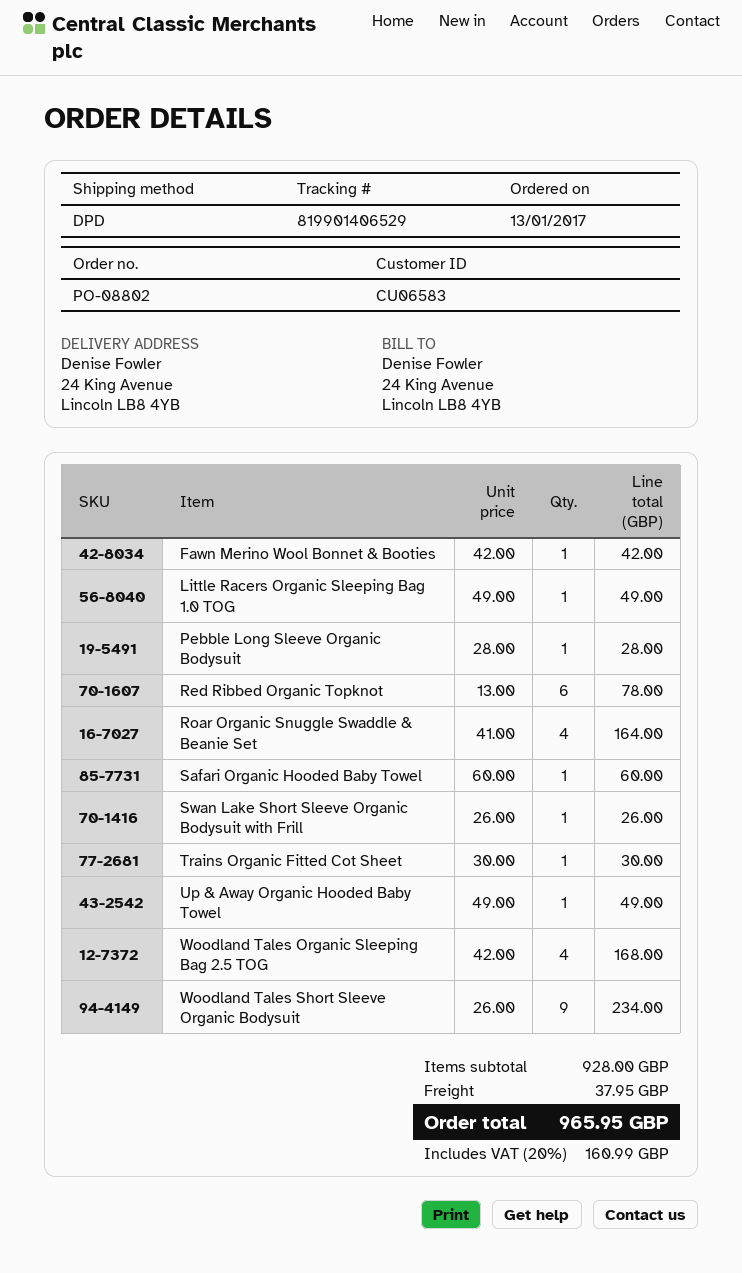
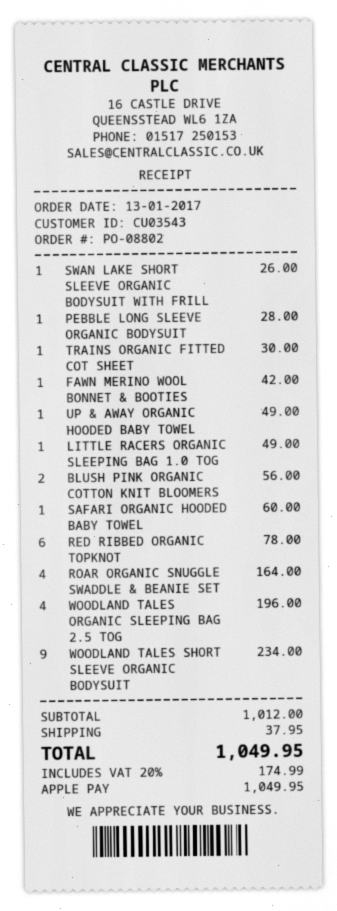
customer number: CU06583 -> CU03543
Woodland Tales Organic Sleeping Bag 2.5 TOG: 4 for 168.00 -> 4 for 196.00
BLUSH PINK ORGANIC COTTON KNIT BLOOMERS: none -> 2 for 56.00
subtotal: 928.00 -> 1012.00
tax: 20% = 160.99 -> 20% = 174.99
total: 965.95 -> 1049.95

